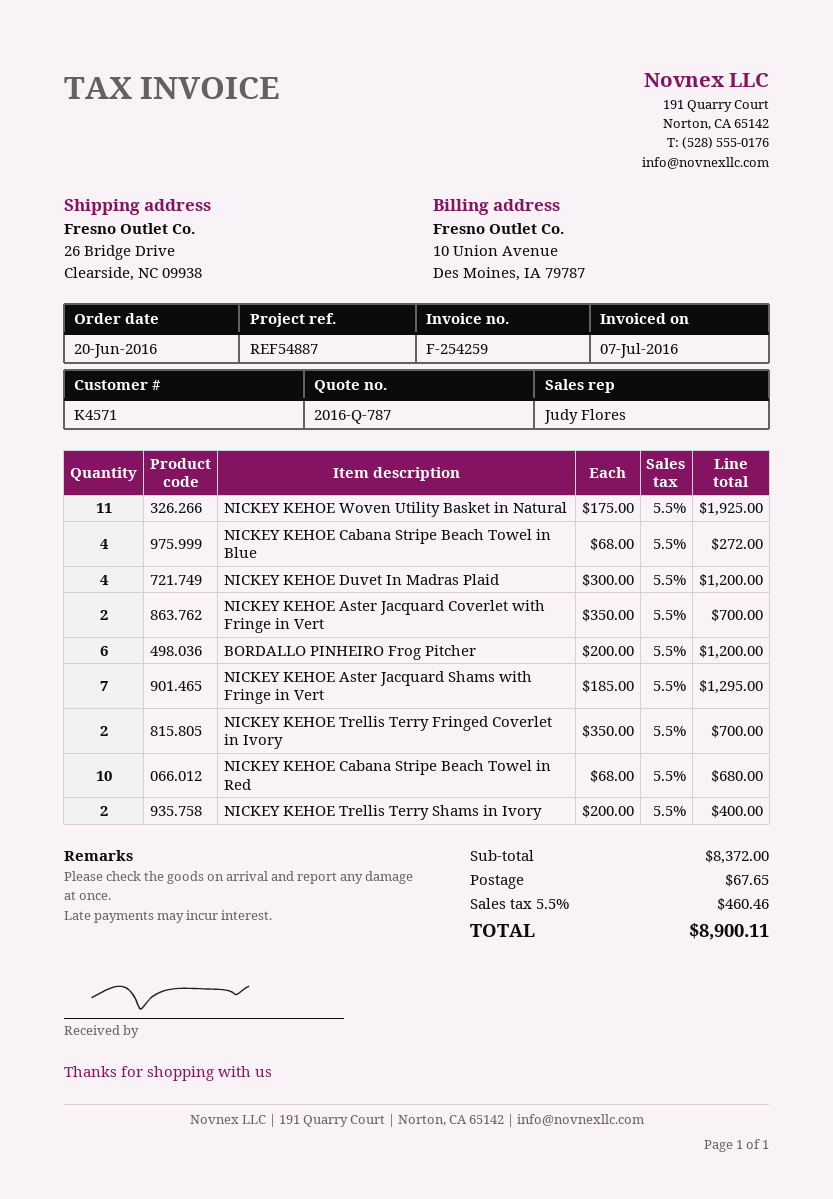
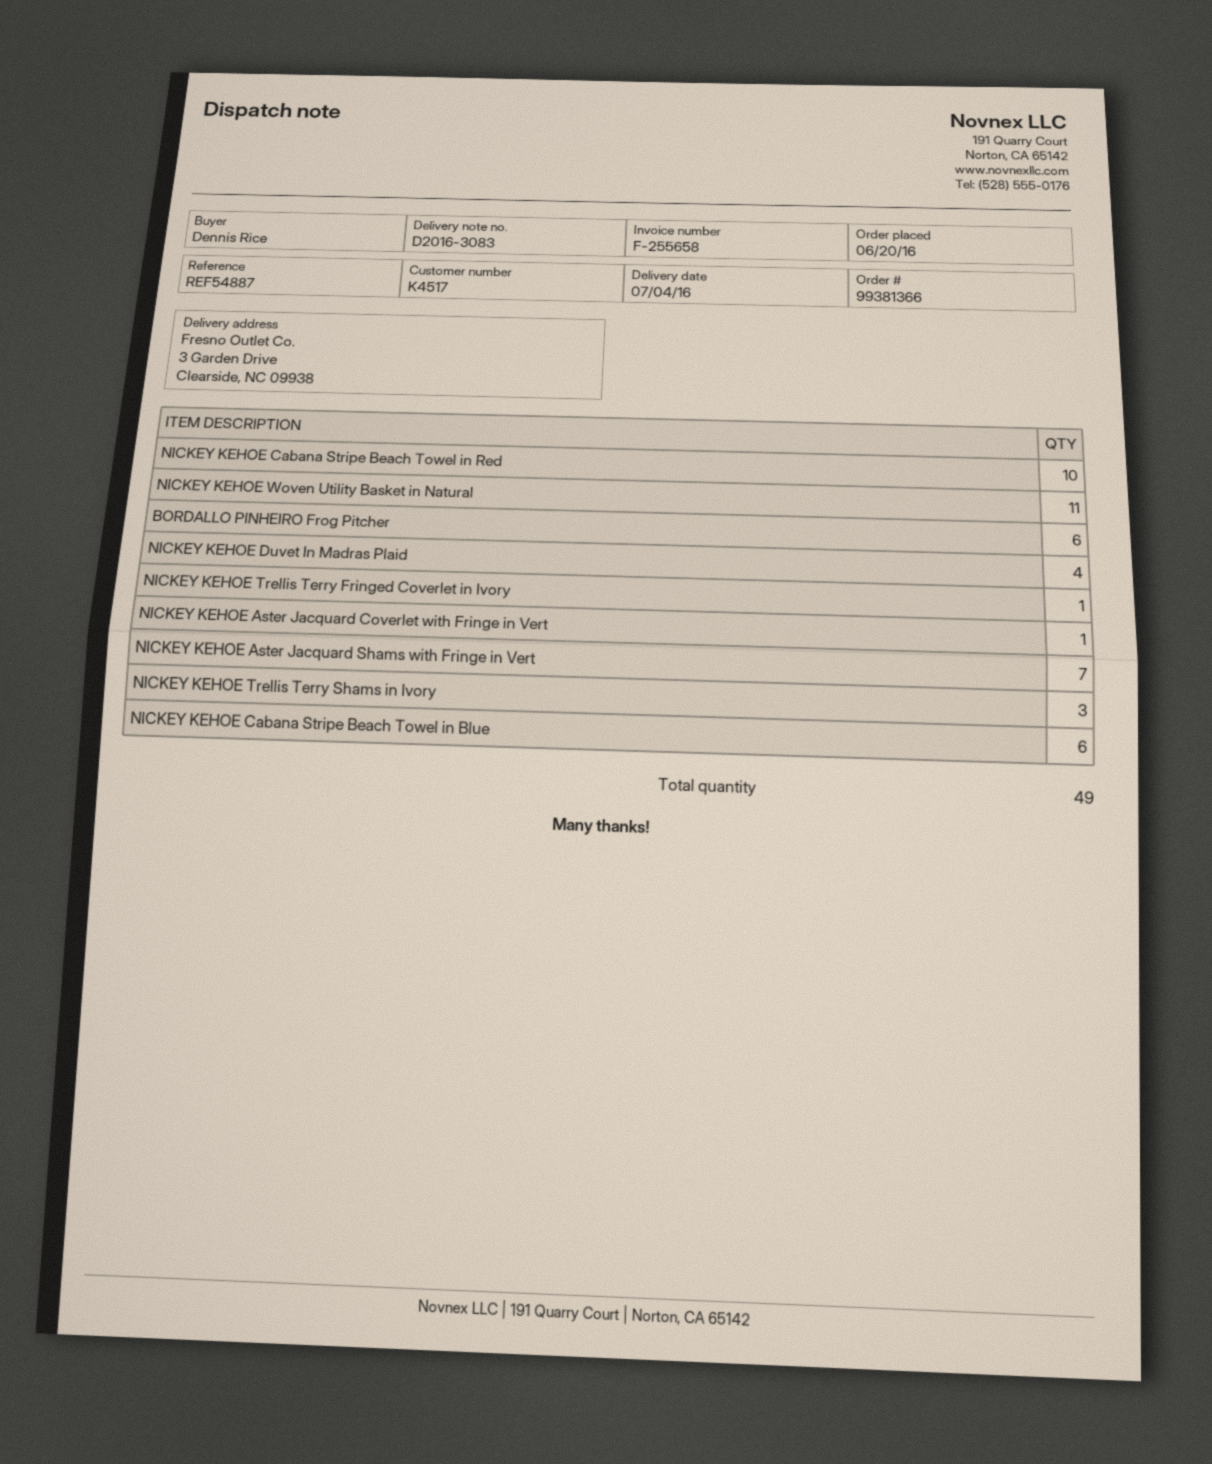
invoice number: F-254259 -> F-255658
customer number: K4571 -> K4517
ship to: 26 Bridge Drive, Clearside, NC 09938 -> 3 Garden Drive, Clearside, NC 09938
NICKEY KEHOE Cabana Stripe Beach Towel in Blue: 4 -> 6
NICKEY KEHOE Aster Jacquard Coverlet with Fringe in Vert: 2 -> 1
NICKEY KEHOE Trellis Terry Fringed Coverlet in Ivory: 2 -> 1
NICKEY KEHOE Trellis Terry Shams in Ivory: 2 -> 3

